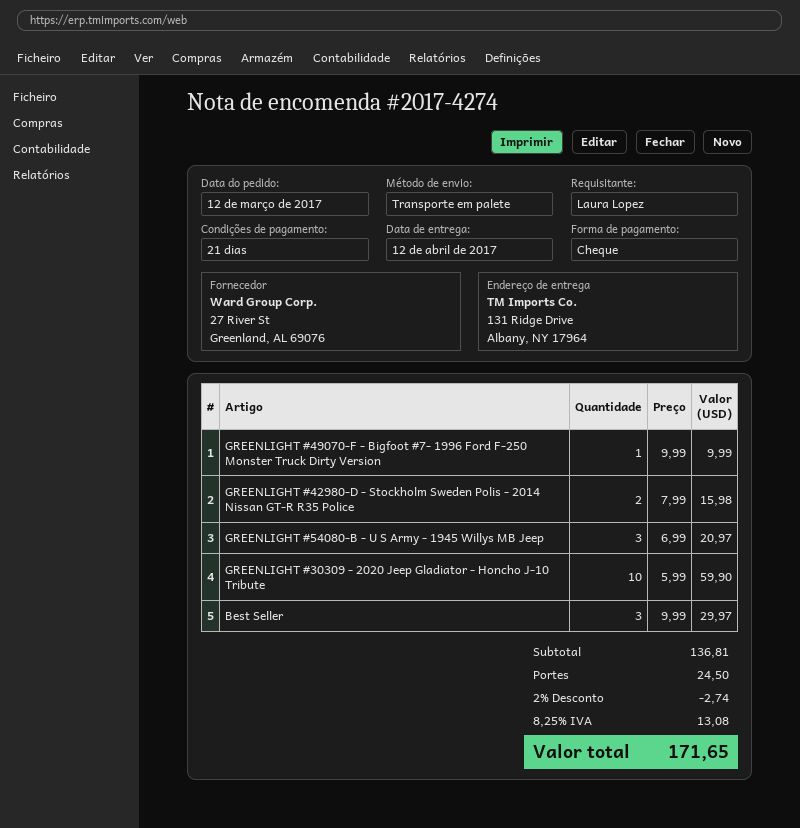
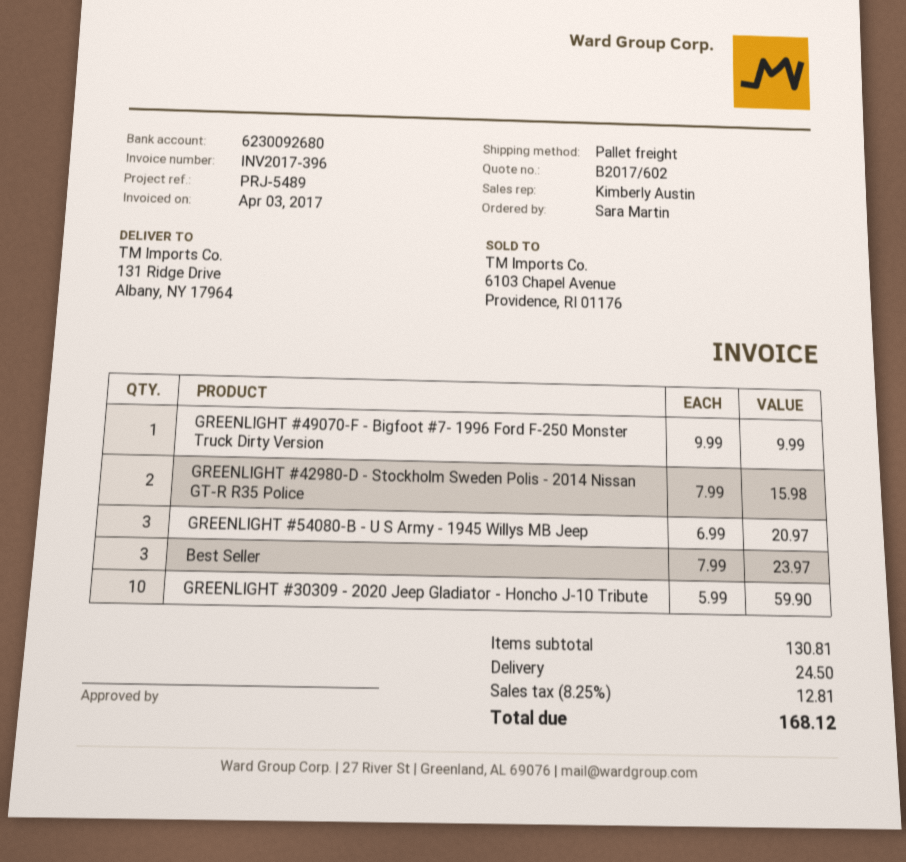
ordered by: Laura Lopez -> Sara Martin
Best Seller: 3 x 9.99 = 29.97 -> 3 x 7.99 = 23.97
subtotal: 136.81 -> 130.81
discount: 2% = 2.74 -> none
tax: 8.25% = 13.08 -> 8.25% = 12.81
total: 171.65 -> 168.12

